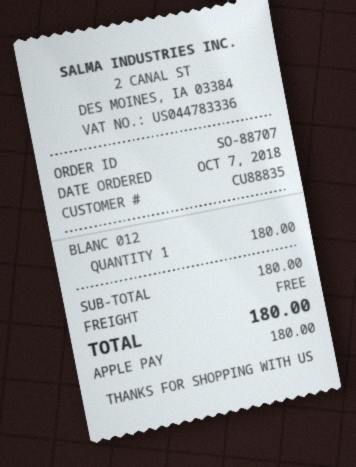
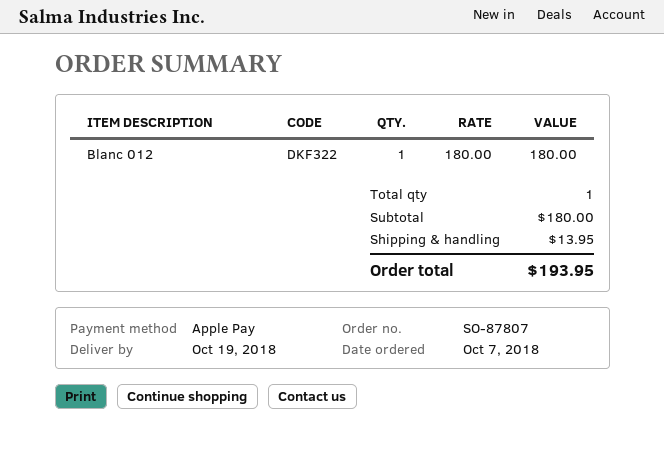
order number: SO-88707 -> SO-87807
shipping: 0.00 -> 13.95
total: 180.00 -> 193.95

